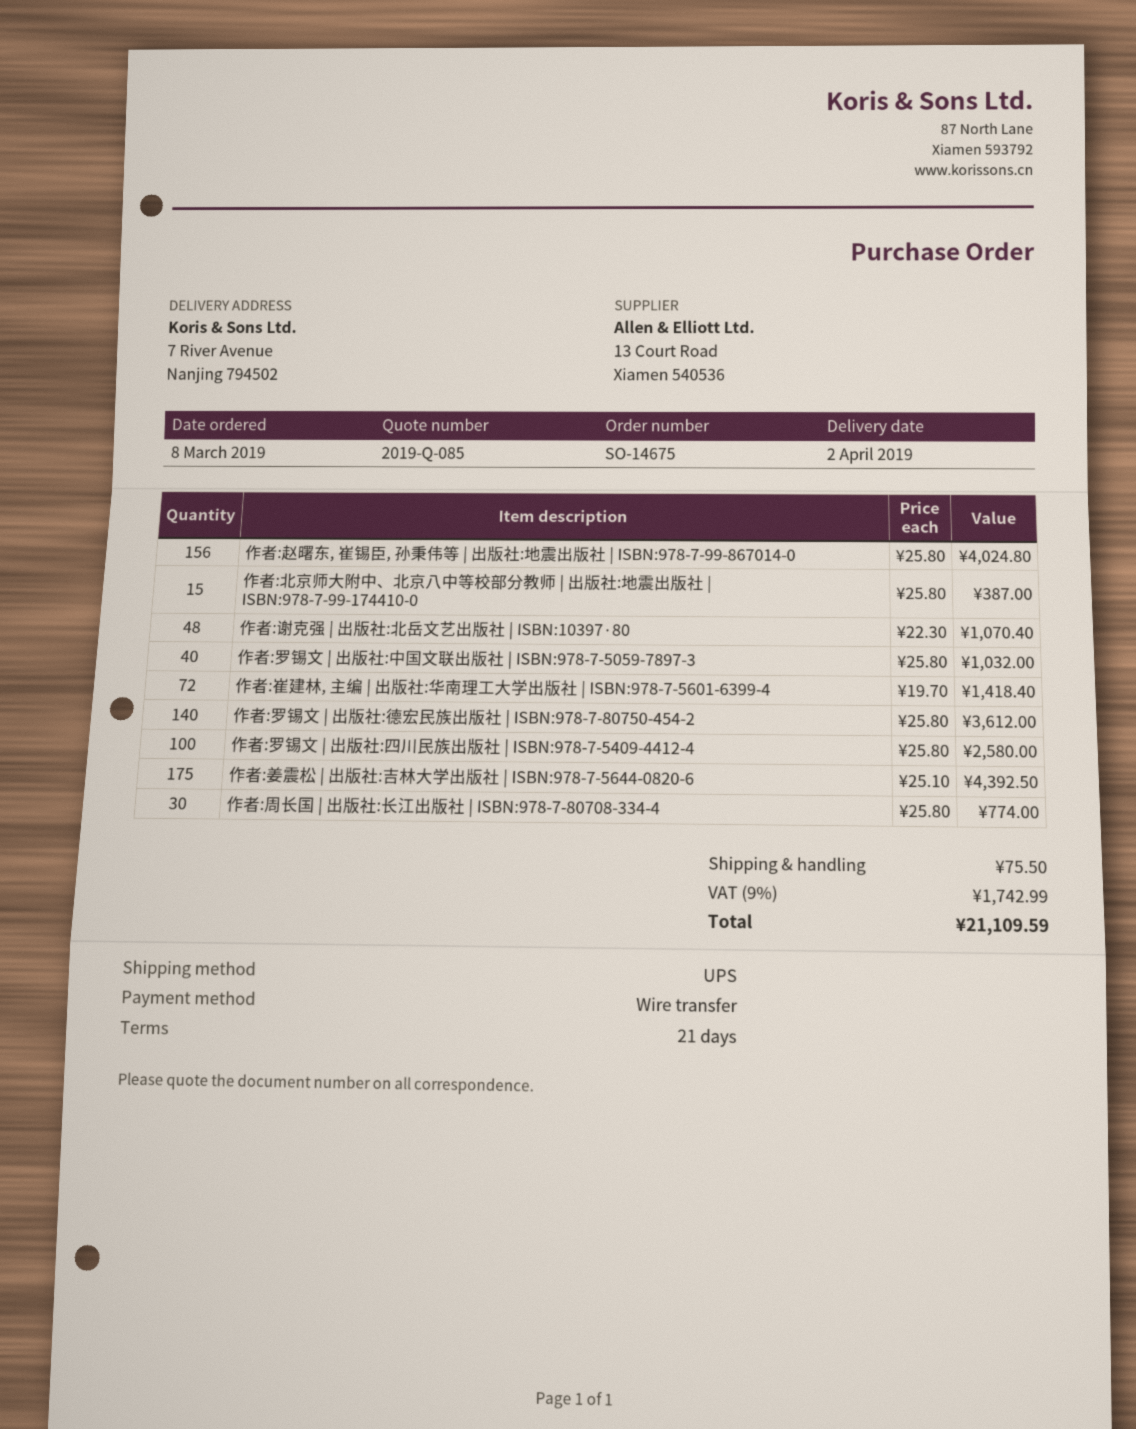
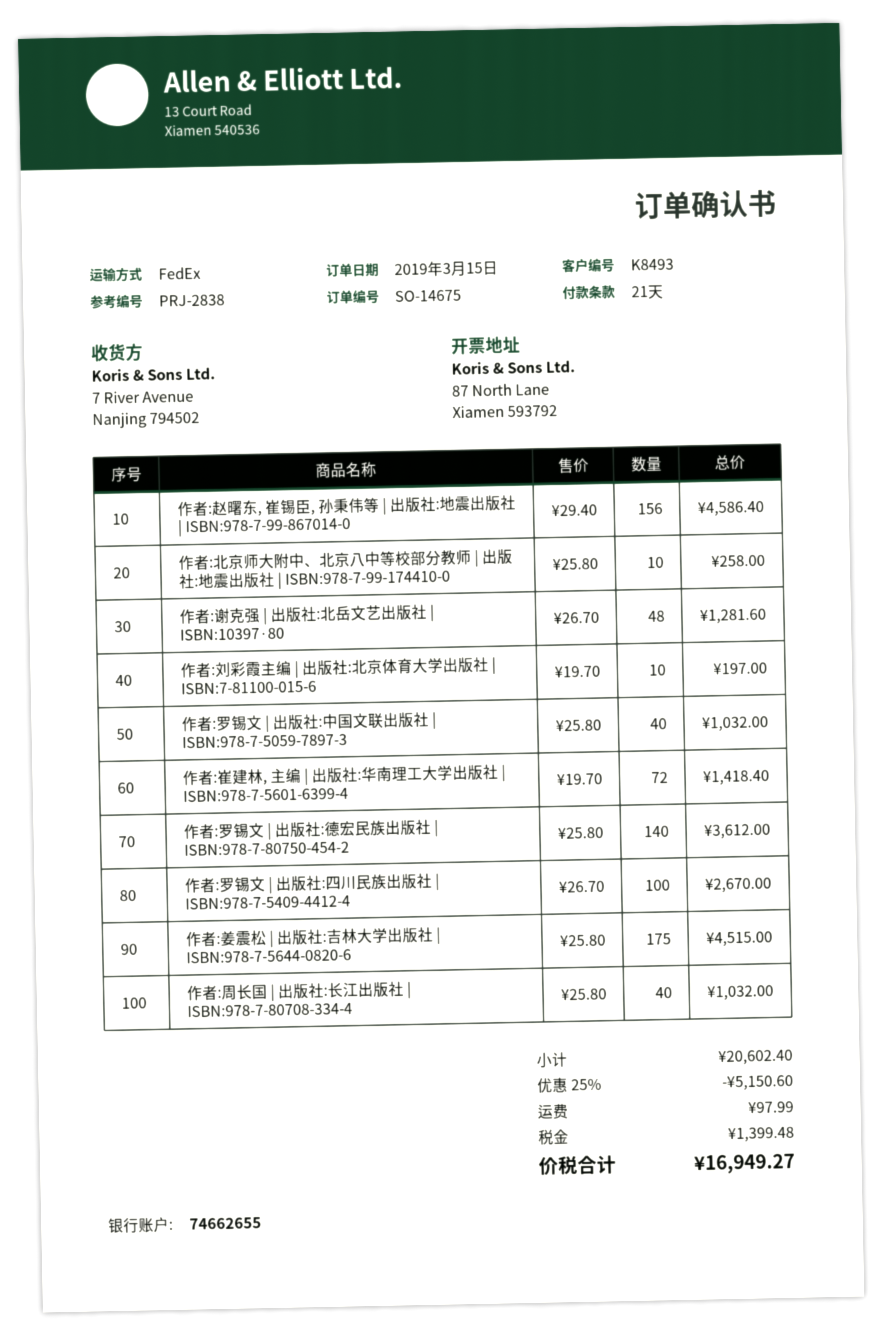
order date: 2019-03-08 -> 2019-03-15
shipping method: UPS -> FedEx
作者:赵曙东, 崔锡臣, 孙秉伟等 | 出版社:地震出版社 | ISBN:978-7-99-867014-0: 156 x 25.80 = 4024.80 -> 156 x 29.40 = 4586.40
作者:北京师大附中、北京八中等校部分教师 | 出版社:地震出版社 | ISBN:978-7-99-174410-0: 15 x 25.80 = 387.00 -> 10 x 25.80 = 258.00
作者:谢克强 | 出版社:北岳文艺出版社 | ISBN:10397·80: 48 x 22.30 = 1070.40 -> 48 x 26.70 = 1281.60
作者:罗锡文 | 出版社:四川民族出版社 | ISBN:978-7-5409-4412-4: 100 x 25.80 = 2580.00 -> 100 x 26.70 = 2670.00
作者:姜震松 | 出版社:吉林大学出版社 | ISBN:978-7-5644-0820-6: 175 x 25.10 = 4392.50 -> 175 x 25.80 = 4515.00
作者:周长国 | 出版社:长江出版社 | ISBN:978-7-80708-334-4: 30 x 25.80 = 774.00 -> 40 x 25.80 = 1032.00
作者:刘彩霞主编 | 出版社:北京体育大学出版社 | ISBN:7-81100-015-6: none -> 10 x 19.70 = 197.00
discount: none -> 25% = 5150.60
shipping: 75.50 -> 97.99
tax: 1742.99 -> 1399.48
total: 21109.59 -> 16949.27

